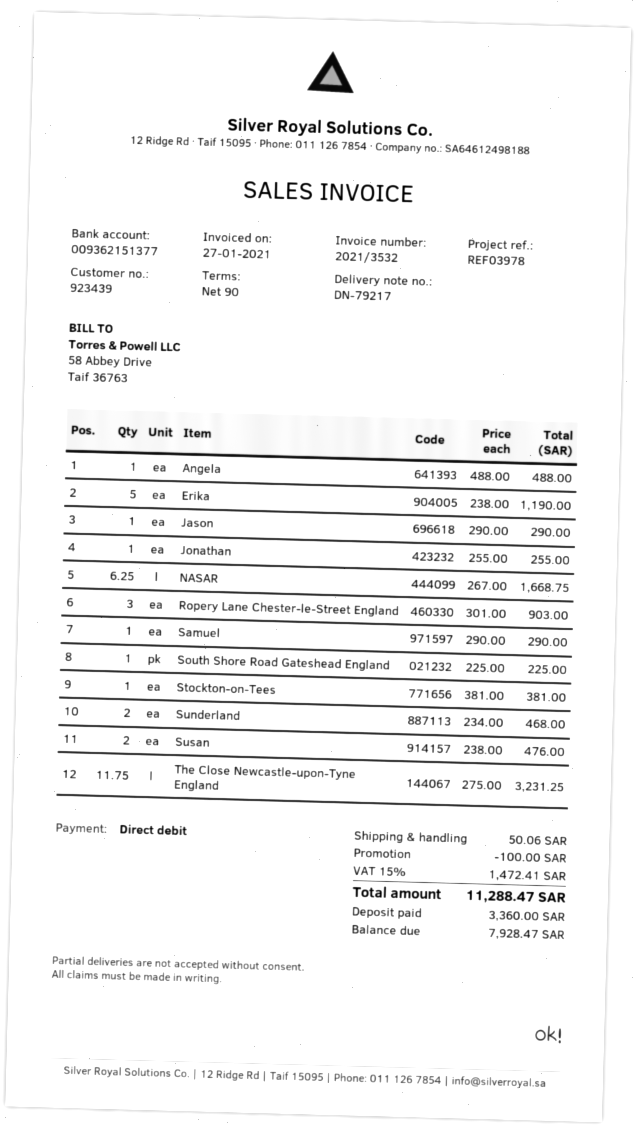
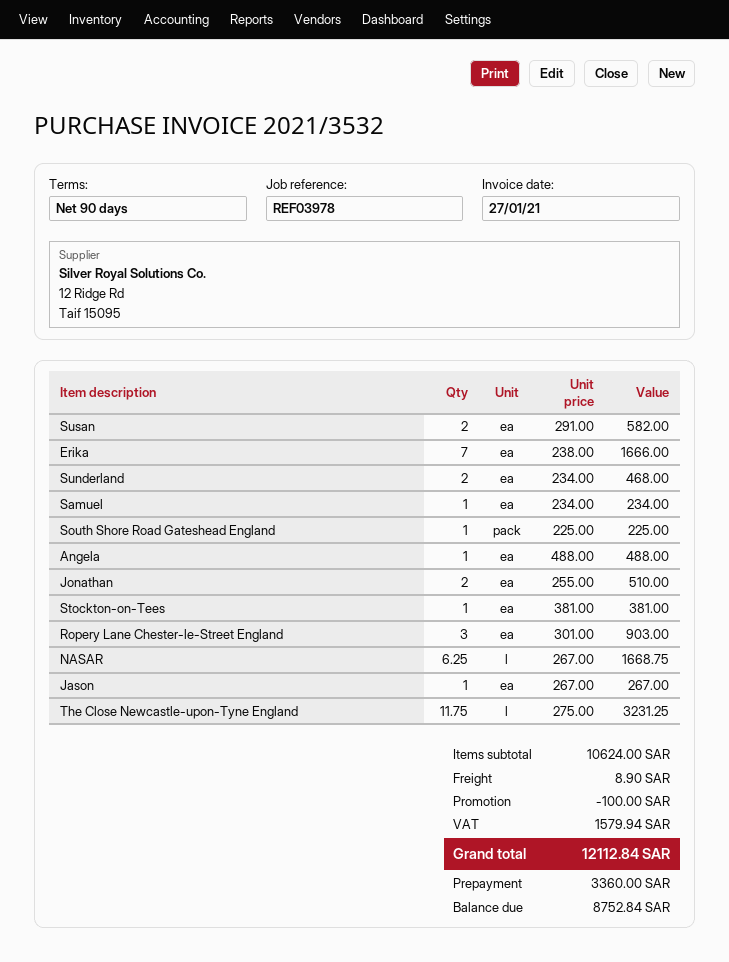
Erika: 5 x 238.00 = 1190.00 -> 7 x 238.00 = 1666.00
Jason: 1 x 290.00 = 290.00 -> 1 x 267.00 = 267.00
Jonathan: 1 x 255.00 = 255.00 -> 2 x 255.00 = 510.00
Samuel: 1 x 290.00 = 290.00 -> 1 x 234.00 = 234.00
Susan: 2 x 238.00 = 476.00 -> 2 x 291.00 = 582.00
shipping: 50.06 -> 8.90
tax: 1472.41 -> 1579.94
total: 11288.47 -> 12112.84
balance: 7928.47 -> 8752.84

